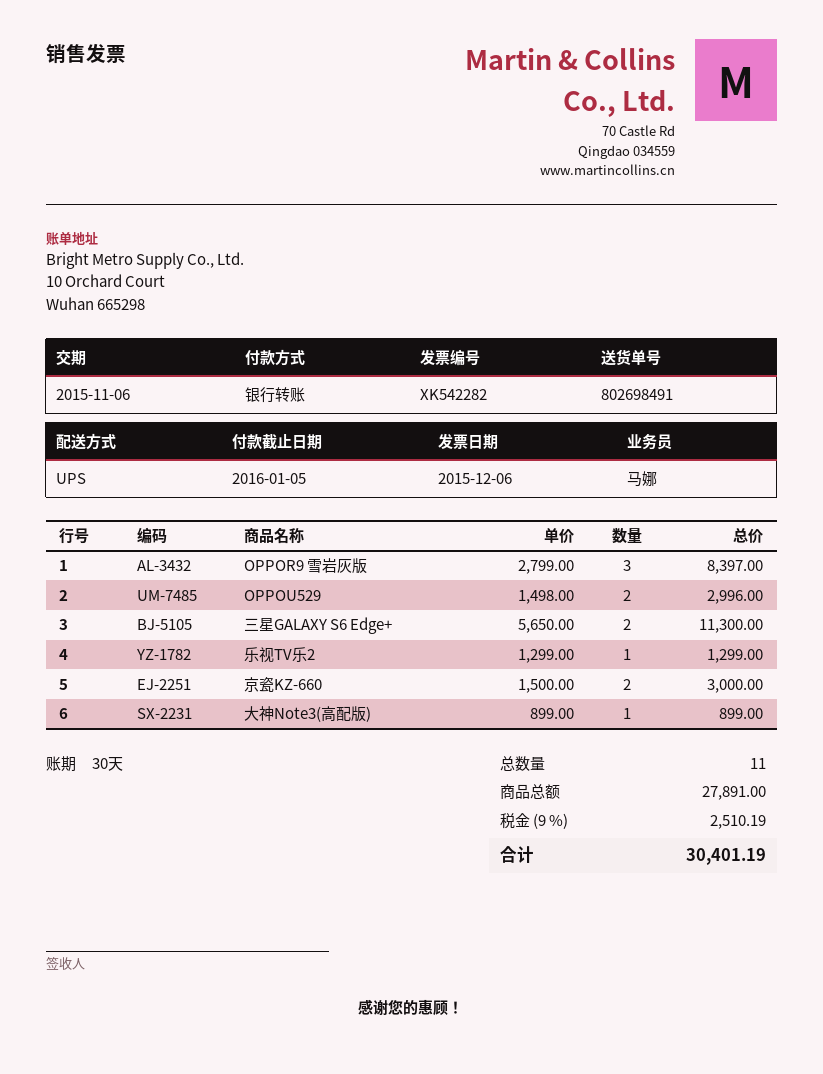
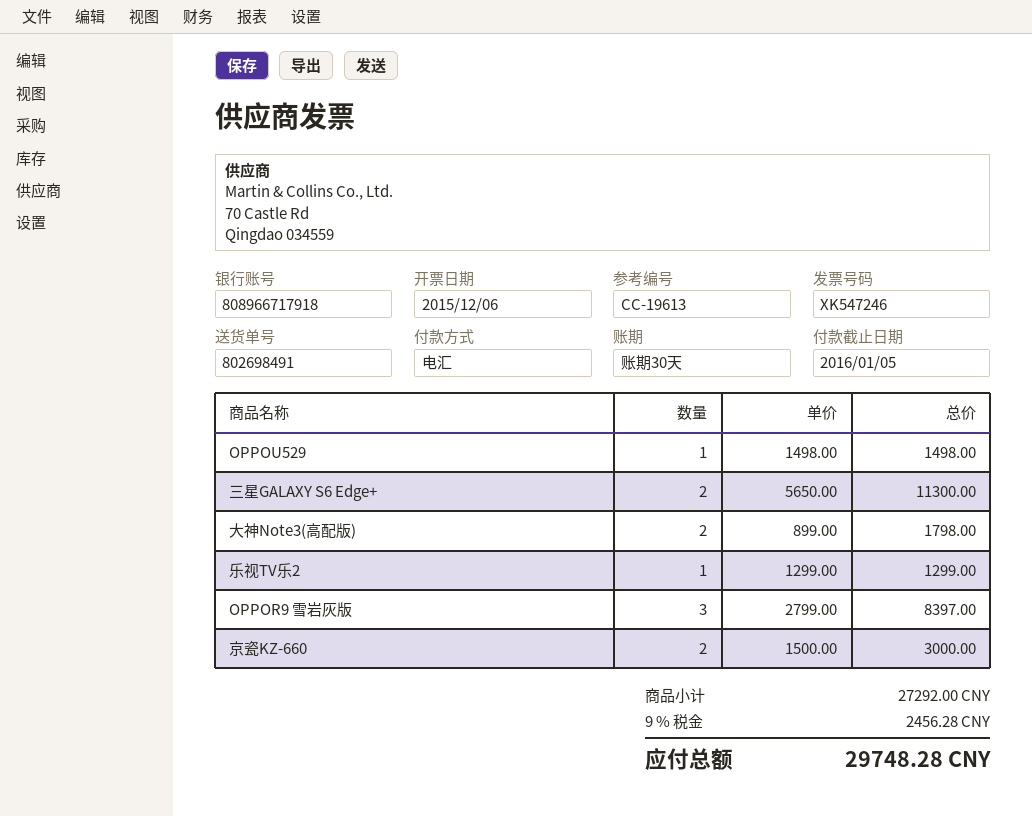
invoice number: XK542282 -> XK547246
OPPOU529: 2 x 1498.00 = 2996.00 -> 1 x 1498.00 = 1498.00
大神Note3(高配版): 1 x 899.00 = 899.00 -> 2 x 899.00 = 1798.00
subtotal: 27891.00 -> 27292.00
tax: 9% = 2510.19 -> 9% = 2456.28
total: 30401.19 -> 29748.28

